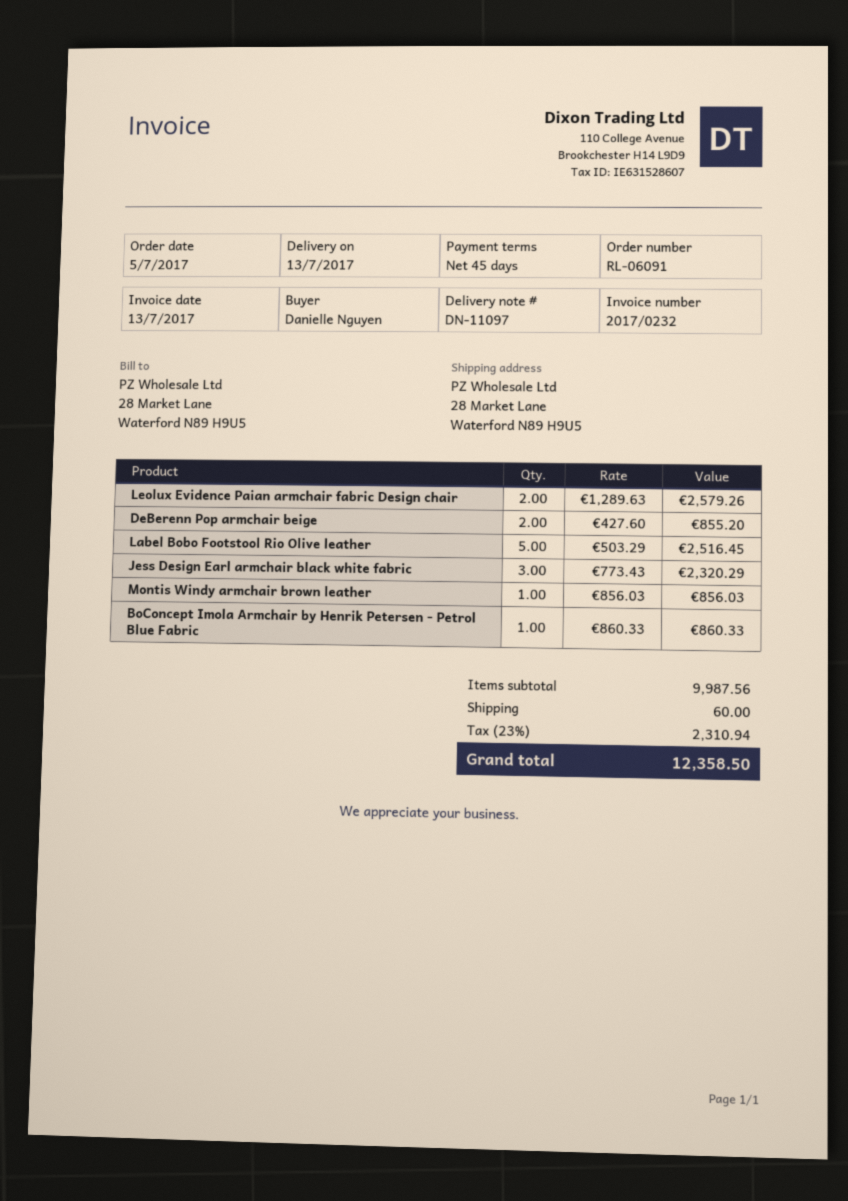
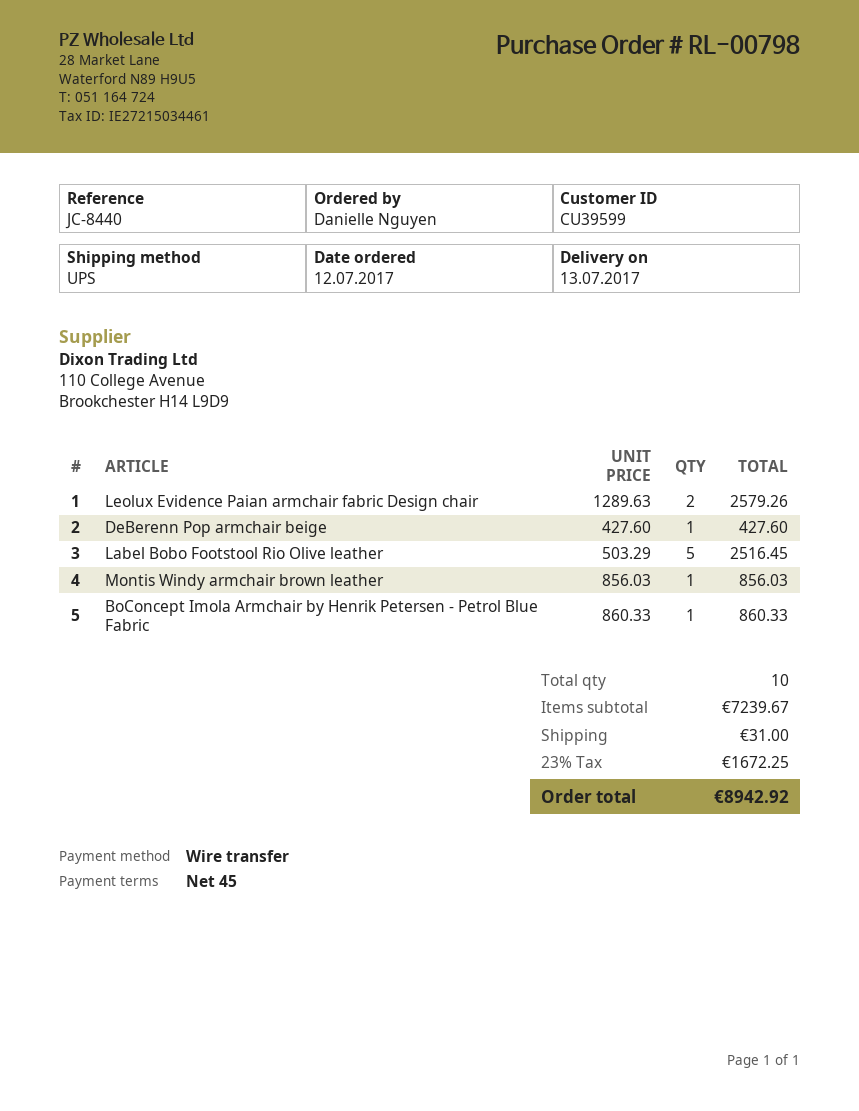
order number: RL-06091 -> RL-00798
order date: 2017-07-05 -> 2017-07-12
DeBerenn Pop armchair beige: 2 x 427.60 = 855.20 -> 1 x 427.60 = 427.60
Jess Design Earl armchair black white fabric: 3 x 773.43 = 2320.29 -> none
subtotal: 9987.56 -> 7239.67
shipping: 60.00 -> 31.00
tax: 23% = 2310.94 -> 23% = 1672.25
total: 12358.50 -> 8942.92

